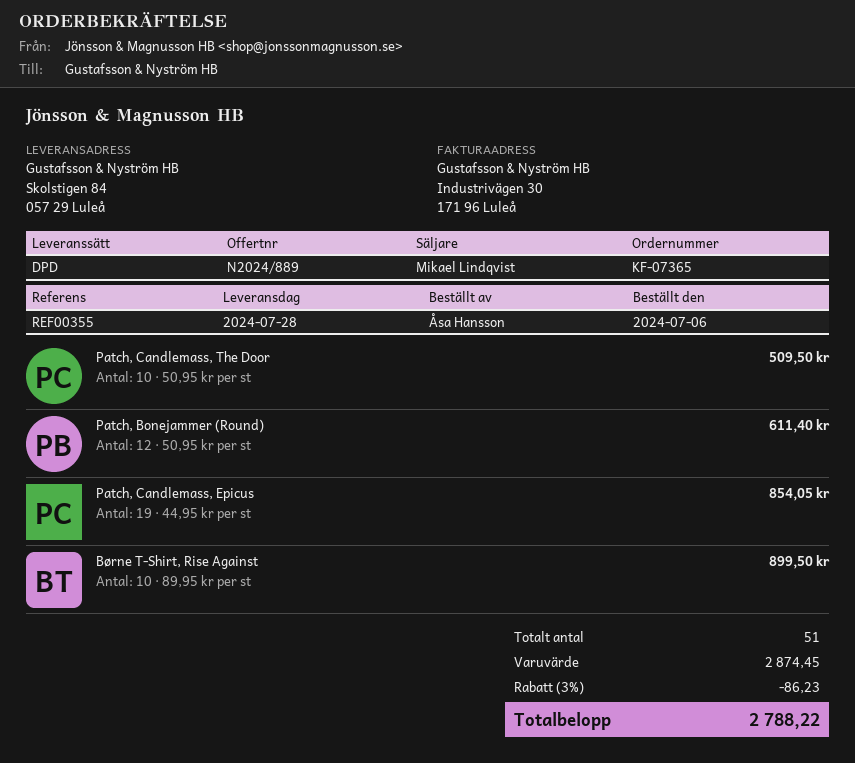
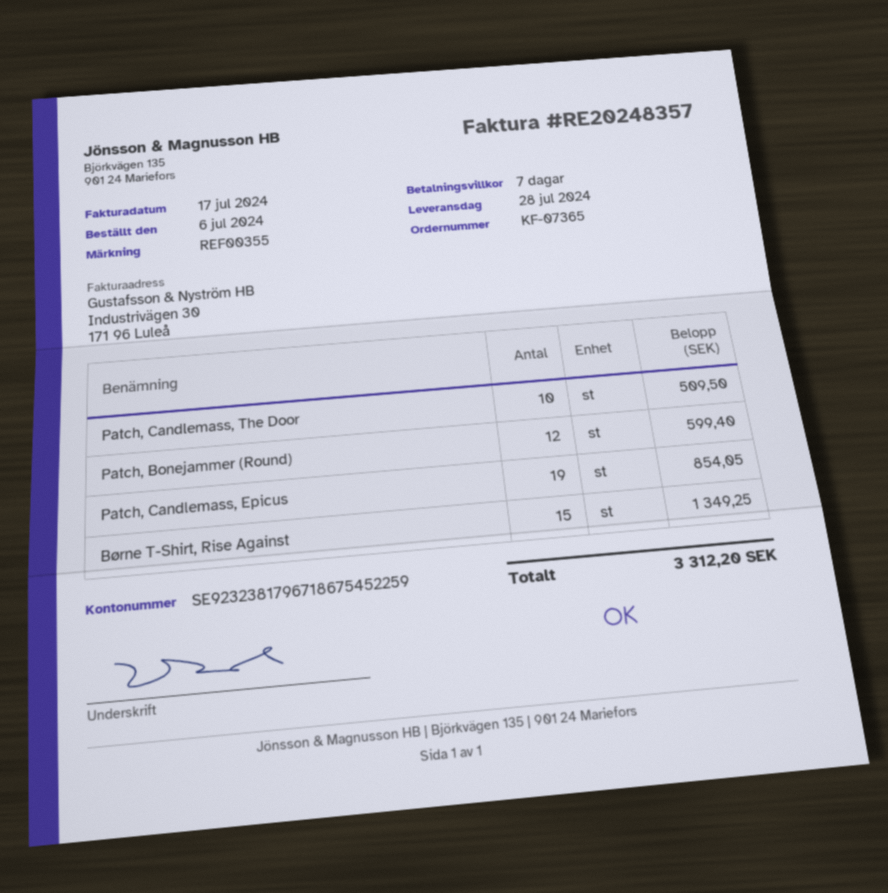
Patch, Bonejammer (Round): 12 for 611.40 -> 12 for 599.40
Børne T-Shirt, Rise Against: 10 for 899.50 -> 15 for 1349.25
discount: 3% = 86.23 -> none
total: 2788.22 -> 3312.20

